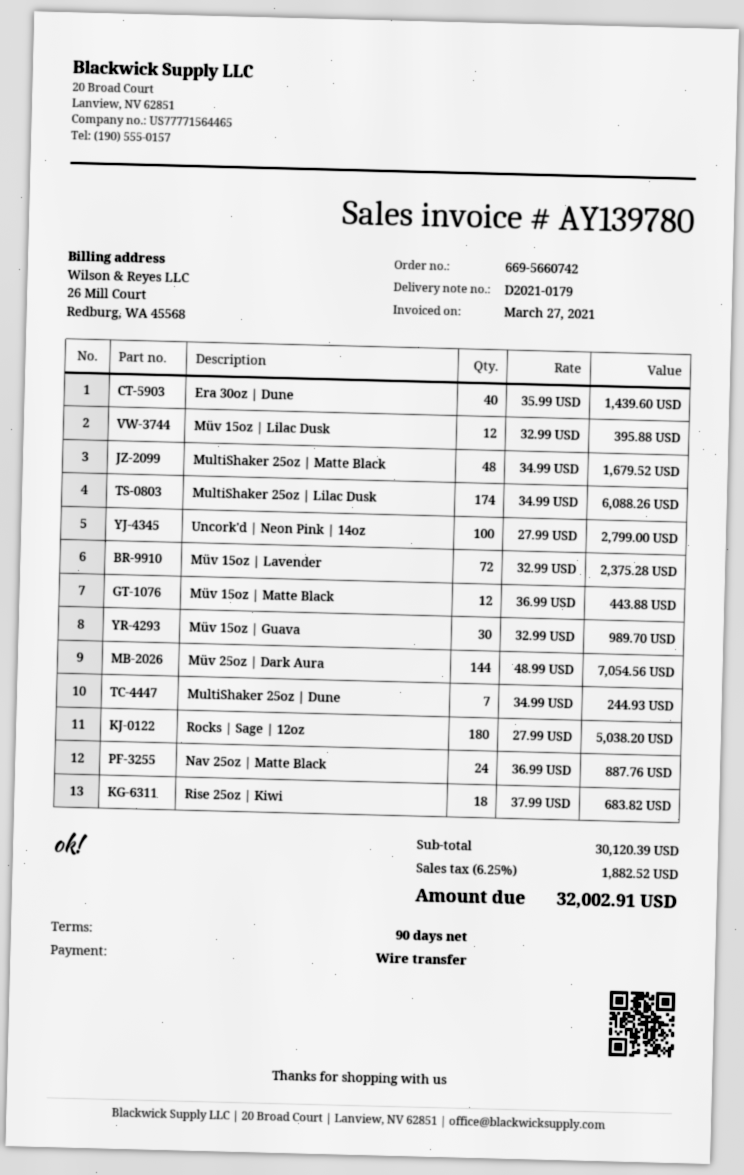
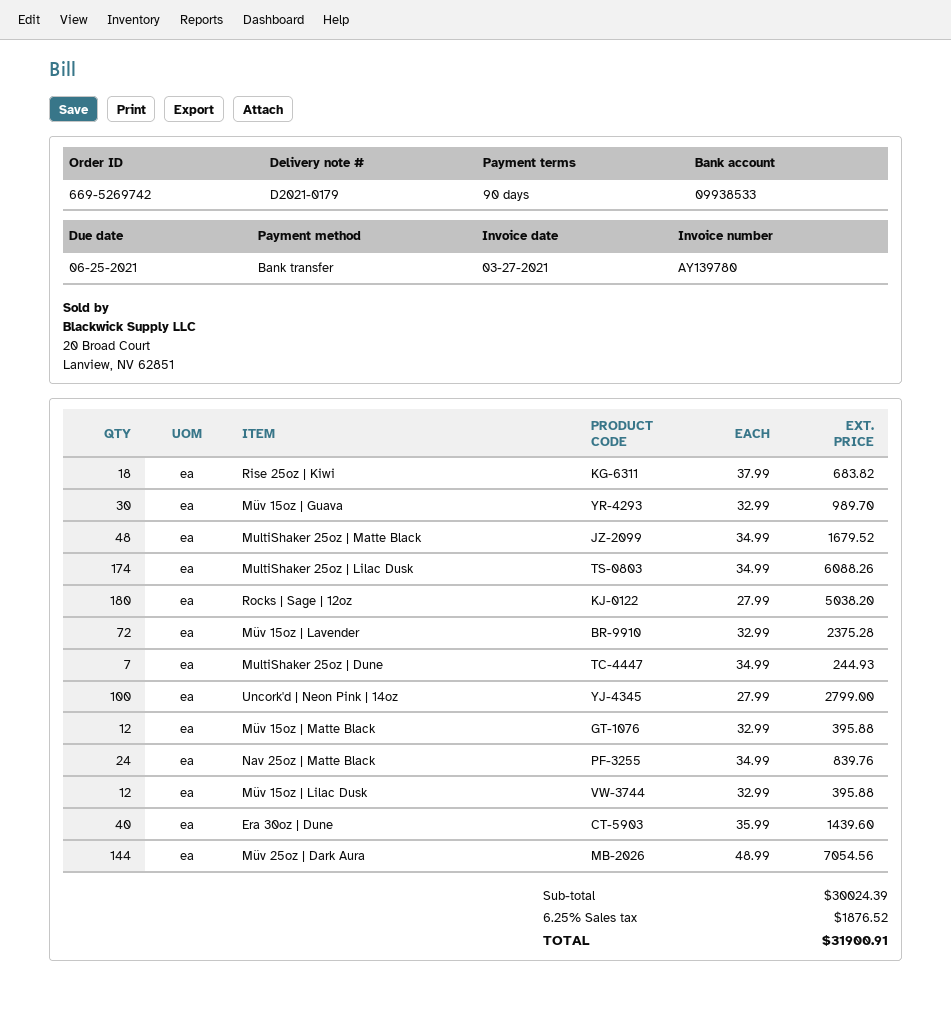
order number: 669-5660742 -> 669-5269742
Müv 15oz | Matte Black: 12 x 36.99 = 443.88 -> 12 x 32.99 = 395.88
Nav 25oz | Matte Black: 24 x 36.99 = 887.76 -> 24 x 34.99 = 839.76
subtotal: 30120.39 -> 30024.39
tax: 6.25% = 1882.52 -> 6.25% = 1876.52
total: 32002.91 -> 31900.91

